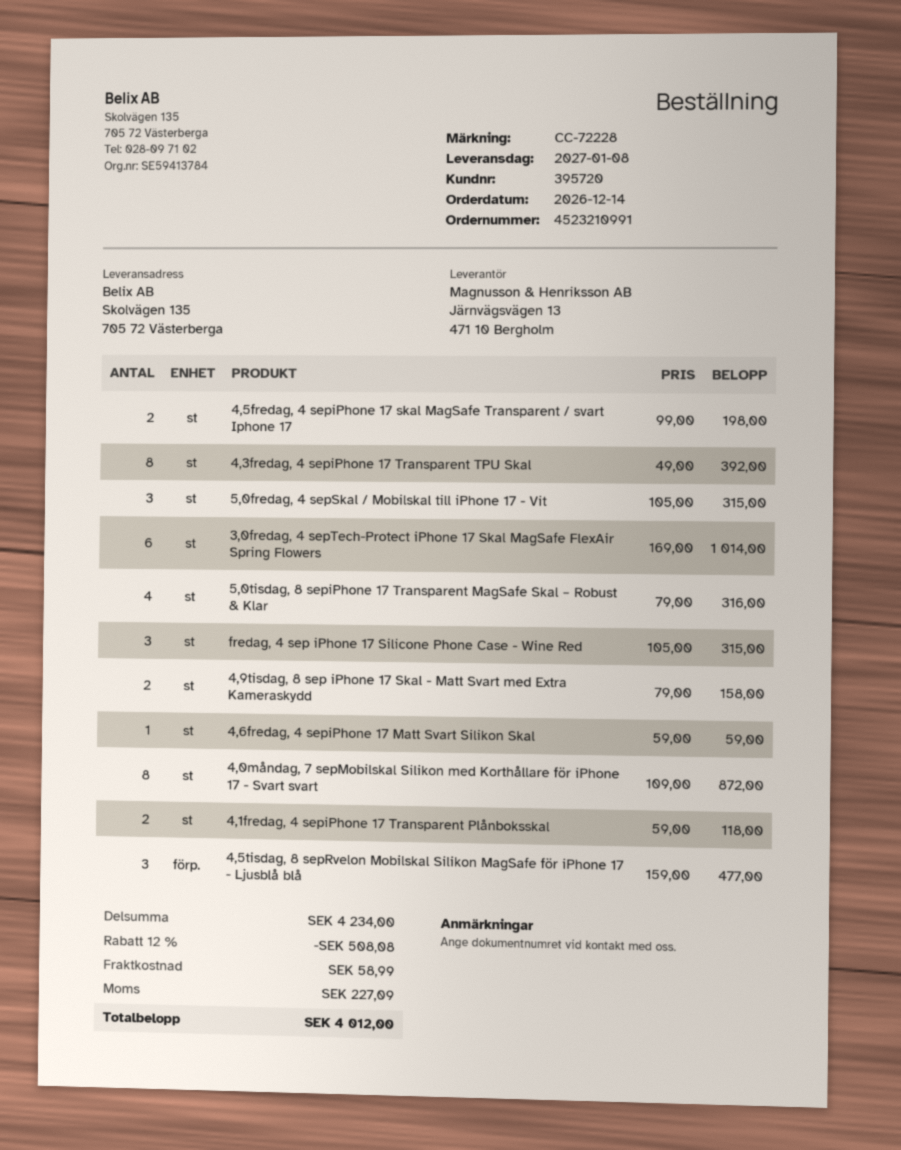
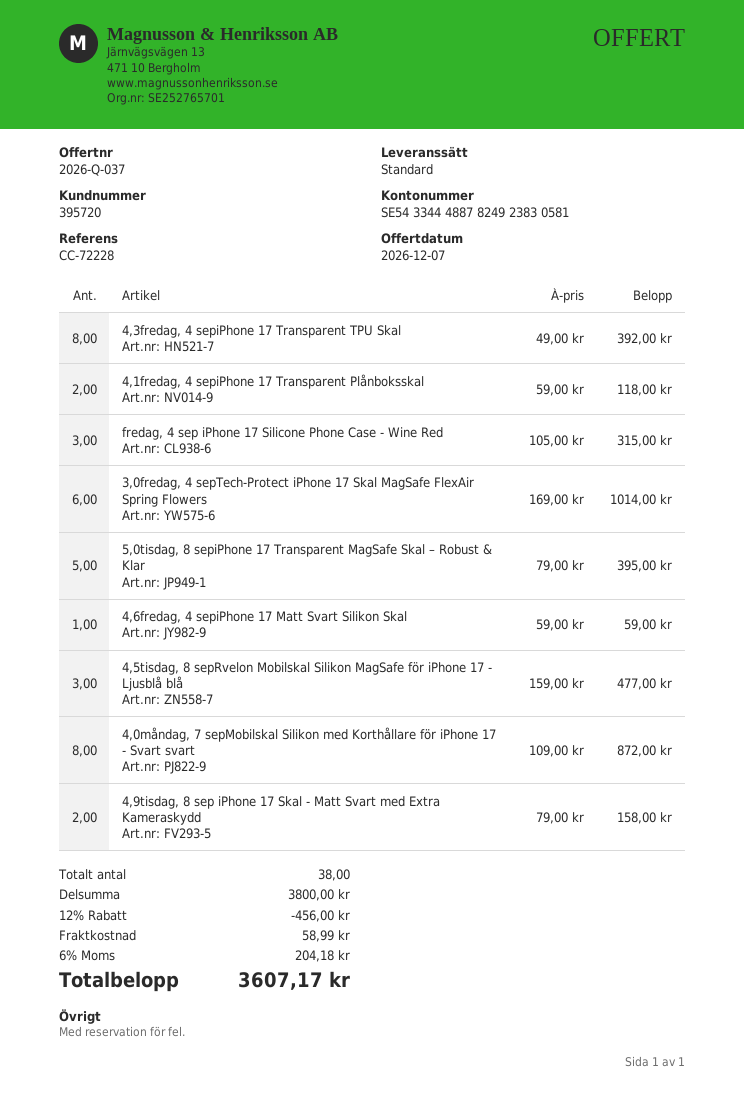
4,5fredag, 4 sepiPhone 17 skal MagSafe Transparent / svart Iphone 17: 2 x 99.00 = 198.00 -> none
5,0fredag, 4 sepSkal / Mobilskal till iPhone 17 - Vit: 3 x 105.00 = 315.00 -> none
5,0tisdag, 8 sepiPhone 17 Transparent MagSafe Skal – Robust & Klar: 4 x 79.00 = 316.00 -> 5 x 79.00 = 395.00
subtotal: 4234.00 -> 3800.00
discount: 12% = 508.08 -> 12% = 456.00
tax: 227.09 -> 204.18
total: 4012.00 -> 3607.17

